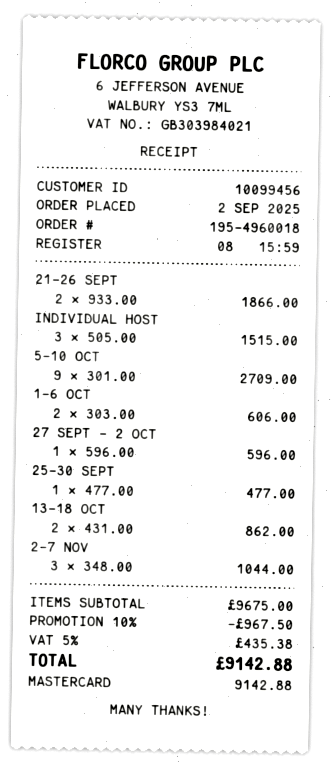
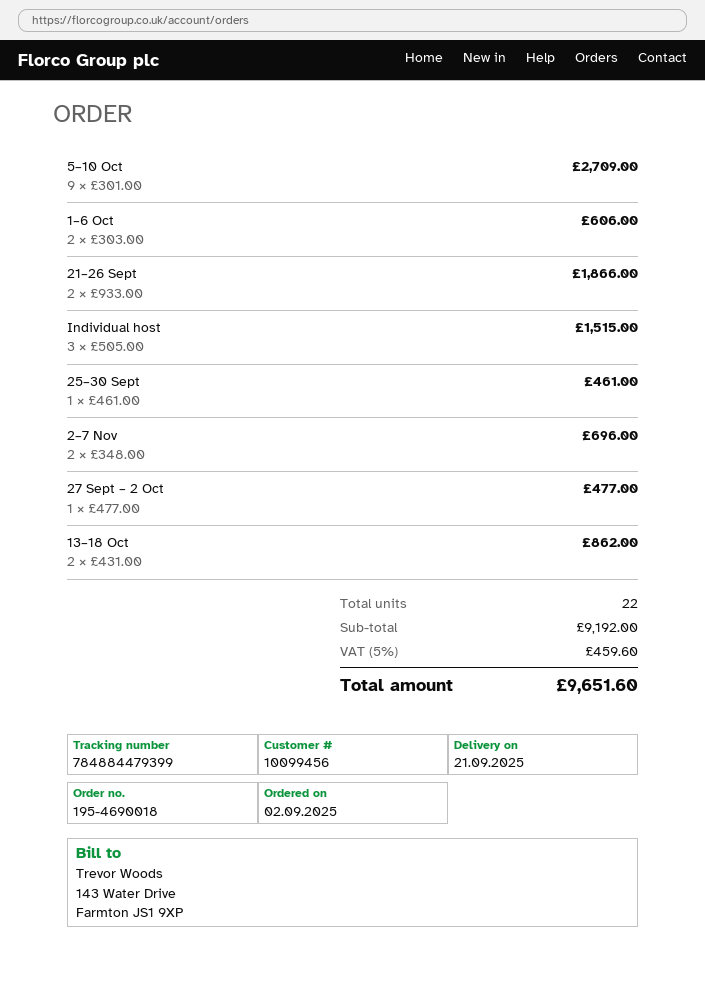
order number: 195-4960018 -> 195-4690018
27 SEPT – 2 OCT: 1 x 596.00 = 596.00 -> 1 x 477.00 = 477.00
25–30 SEPT: 1 x 477.00 = 477.00 -> 1 x 461.00 = 461.00
2–7 NOV: 3 x 348.00 = 1044.00 -> 2 x 348.00 = 696.00
subtotal: 9675.00 -> 9192.00
discount: 10% = 967.50 -> none
tax: 5% = 435.38 -> 5% = 459.60
total: 9142.88 -> 9651.60

